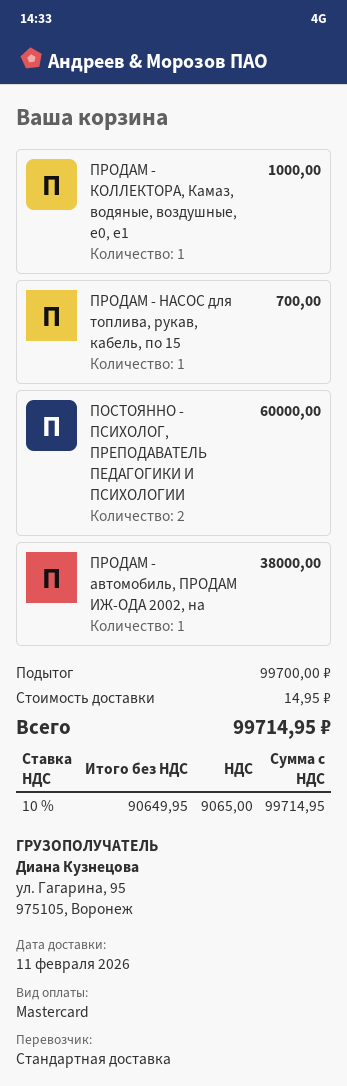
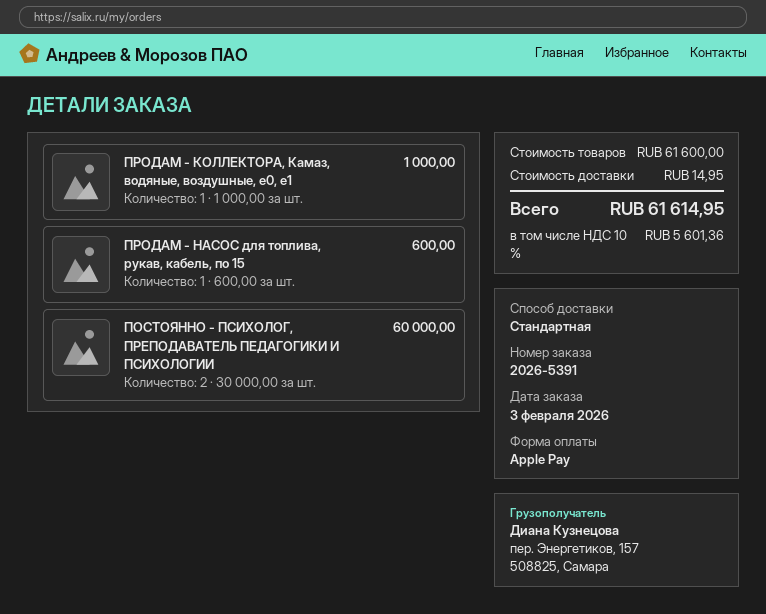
payment method: Mastercard -> Apple Pay
ship to: ул. Гагарина, 95, 975105, Воронеж -> пер. Энергетиков, 157, 508825, Самара
ПРОДАМ - НАСОС для топлива, рукав, кабель, по 15: 1 for 700.00 -> 1 for 600.00
ПРОДАМ - автомобиль, ПРОДАМ ИЖ-ОДА 2002, на: 1 for 38000.00 -> none
subtotal: 99700.00 -> 61600.00
tax: 10% = 9065.00 -> 10% = 5601.36
total: 99714.95 -> 61614.95

